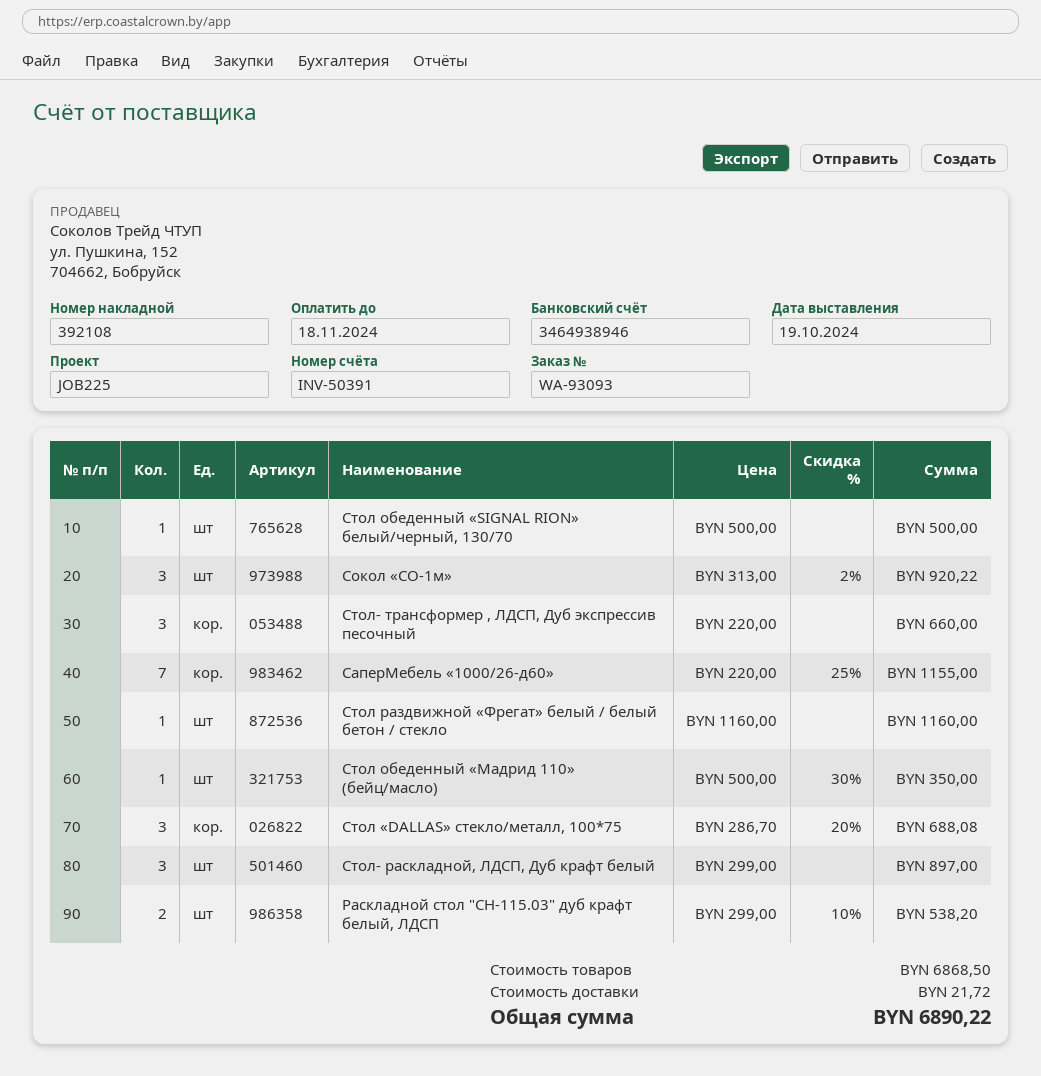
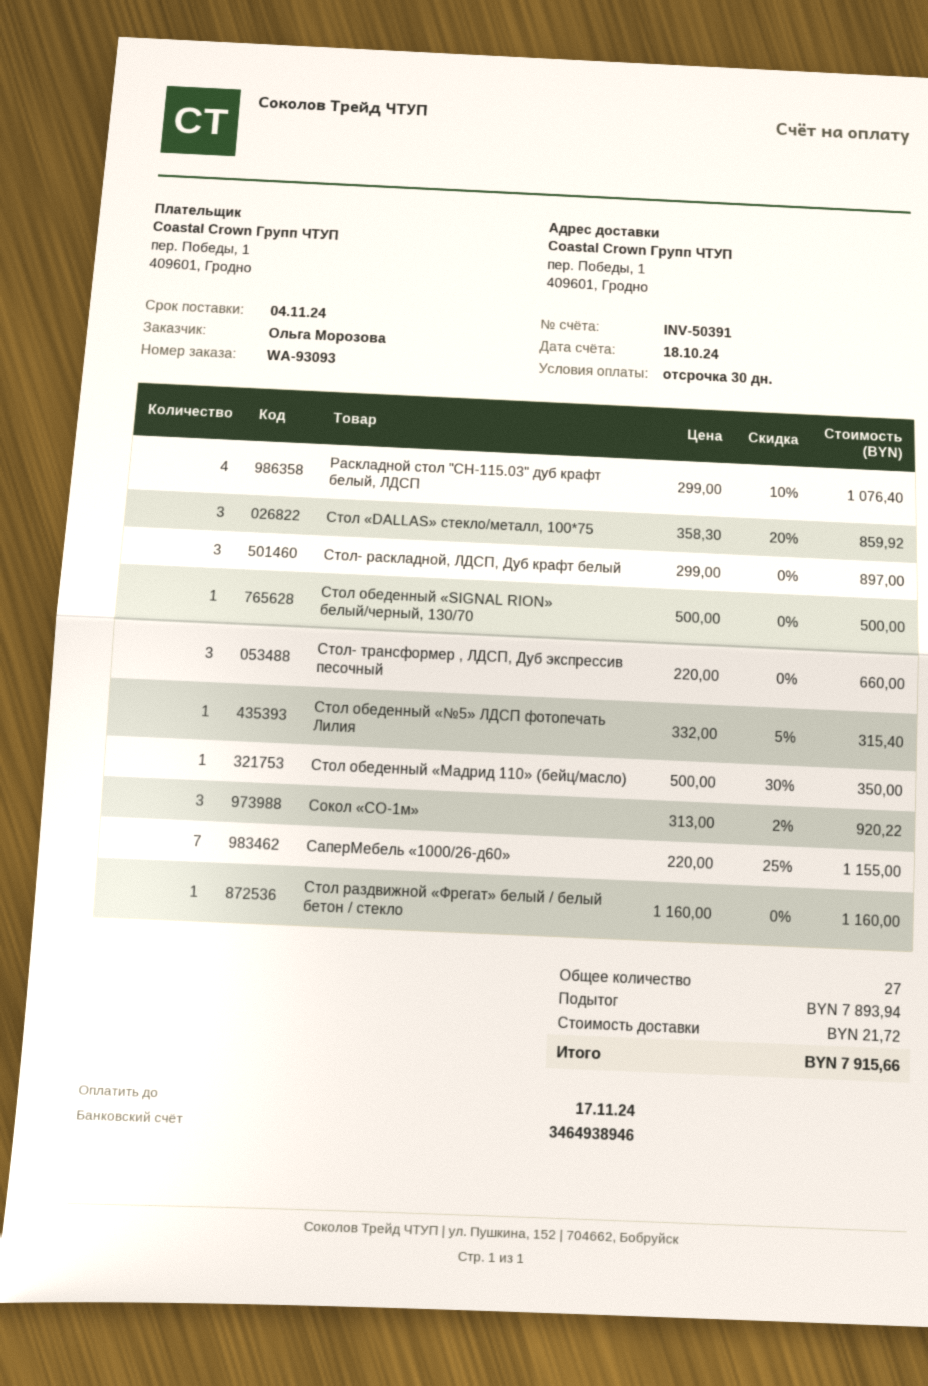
invoice date: 2024-10-19 -> 2024-10-18
due date: 2024-11-18 -> 2024-11-17
Стол «DALLAS» стекло/металл, 100*75: 3 x 286.70 - 20% = 688.08 -> 3 x 358.30 - 20% = 859.92
Раскладной стол "СН-115.03" дуб крафт белый, ЛДСП: 2 x 299.00 - 10% = 538.20 -> 4 x 299.00 - 10% = 1076.40
Стол обеденный «№5» ЛДСП фотопечать Лилия: none -> 1 x 332.00 - 5% = 315.40
subtotal: 6868.50 -> 7893.94
total: 6890.22 -> 7915.66

